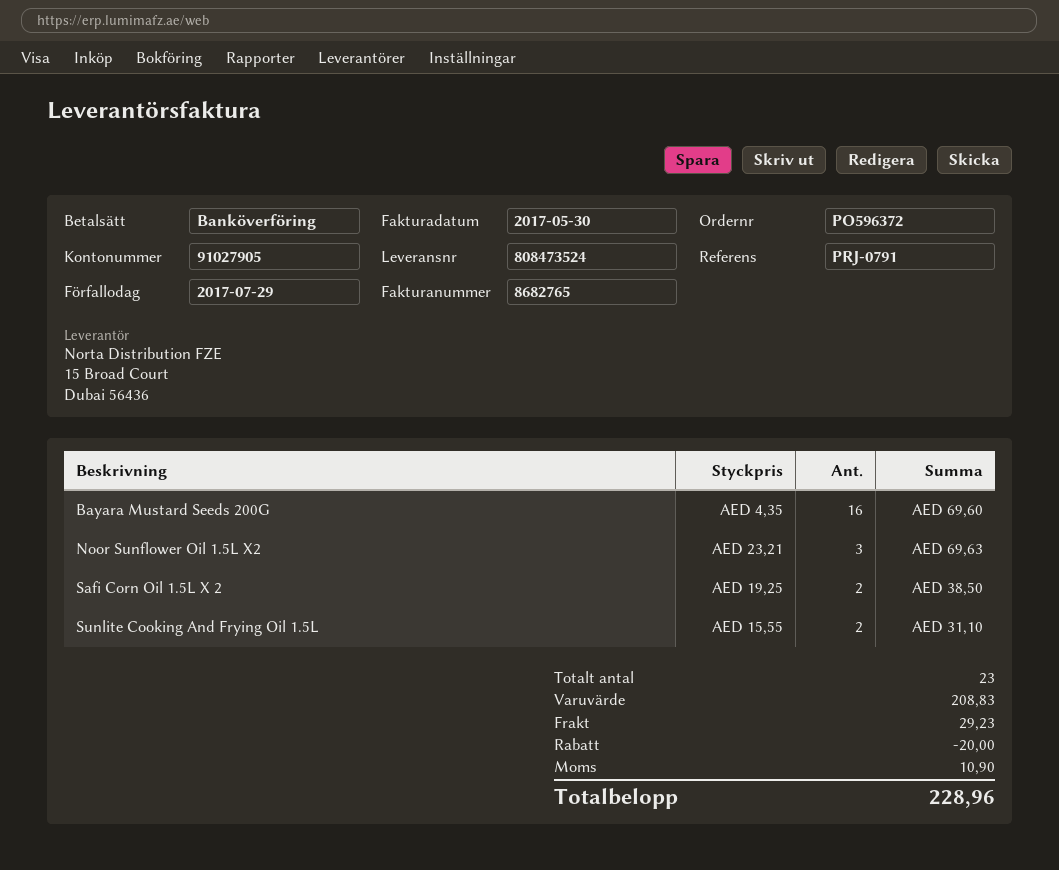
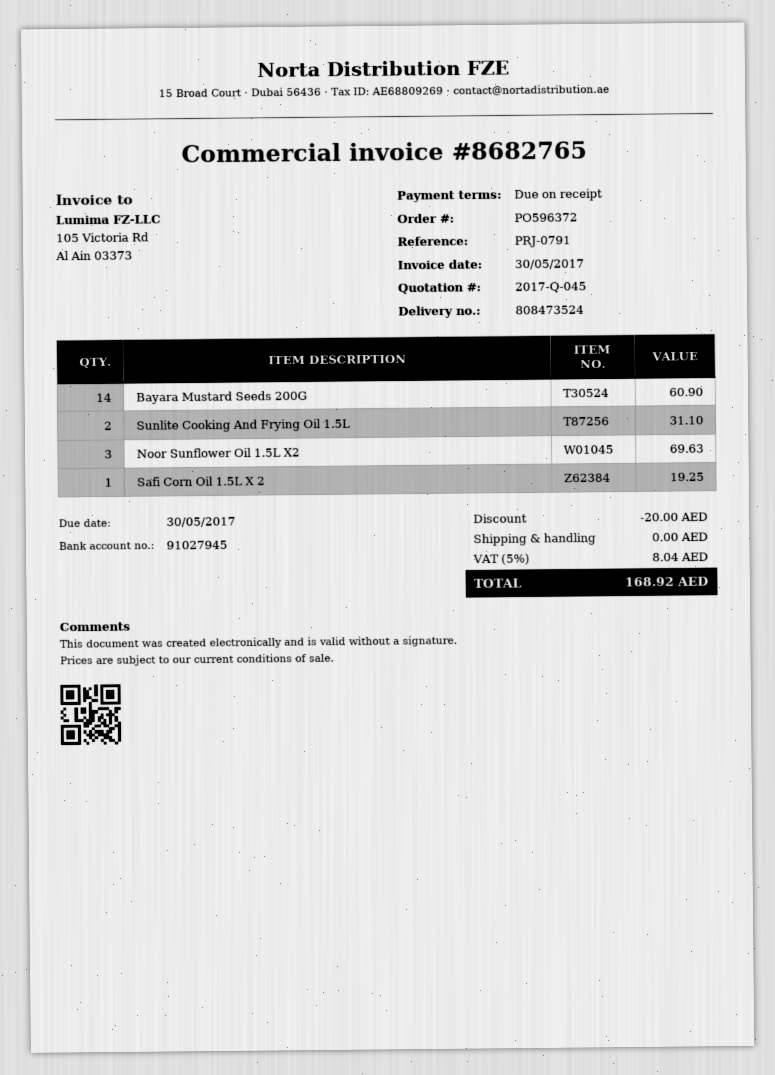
due date: 2017-07-29 -> 2017-05-30
bank account: 91027905 -> 91027945
Bayara Mustard Seeds 200G: 16 for 69.60 -> 14 for 60.90
Safi Corn Oil 1.5L X 2: 2 for 38.50 -> 1 for 19.25
shipping: 29.23 -> 0.00
tax: 10.90 -> 8.04
total: 228.96 -> 168.92

